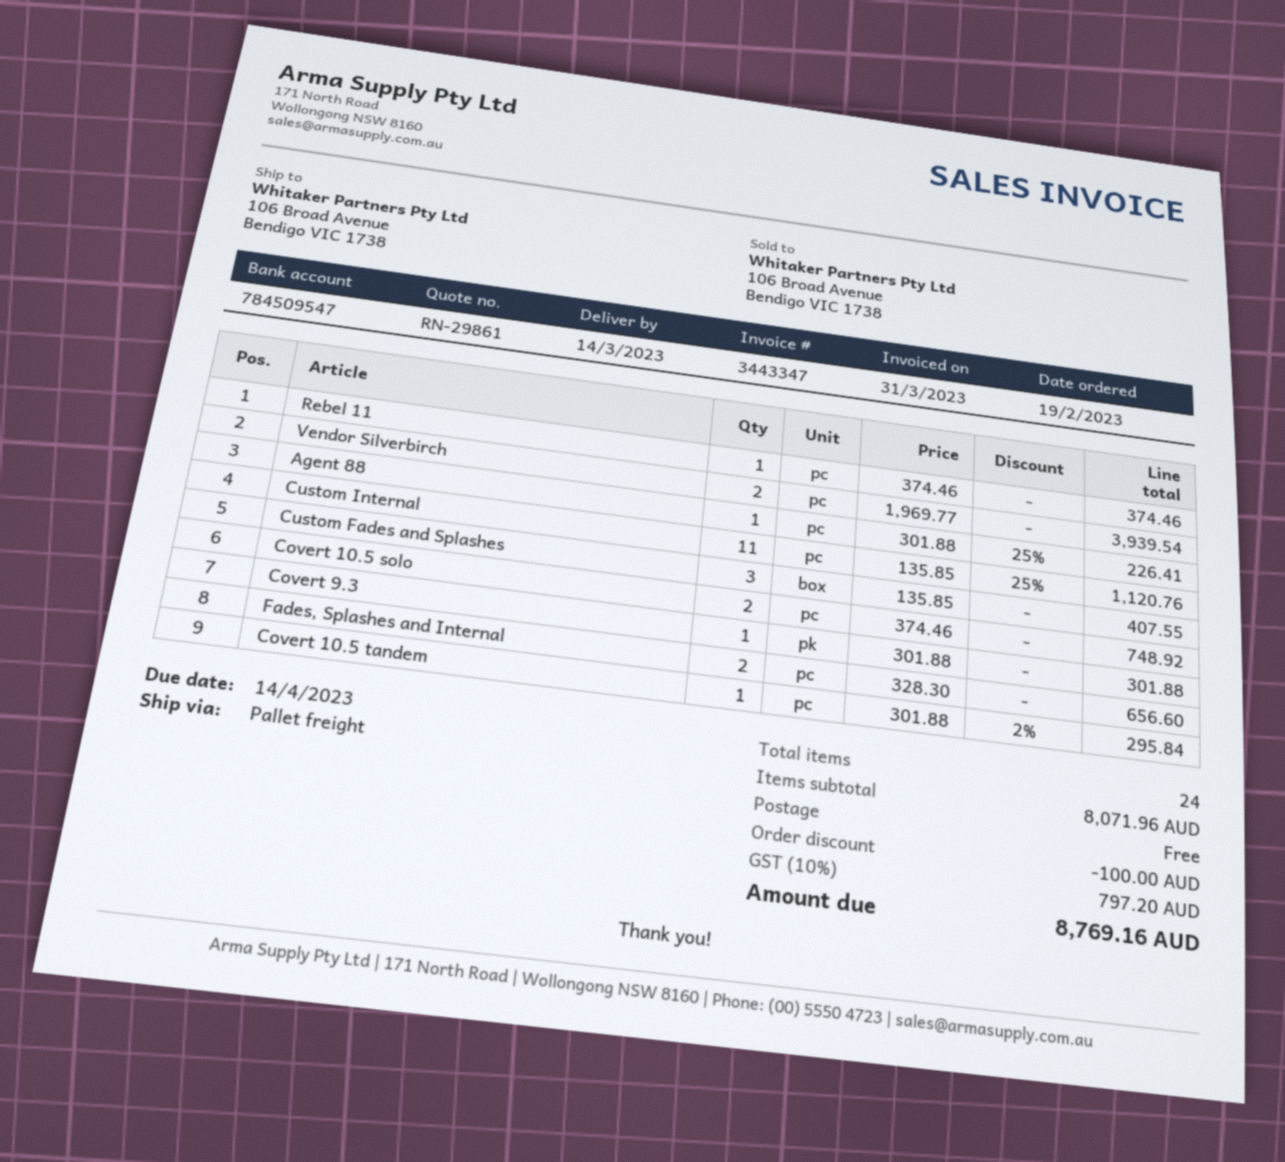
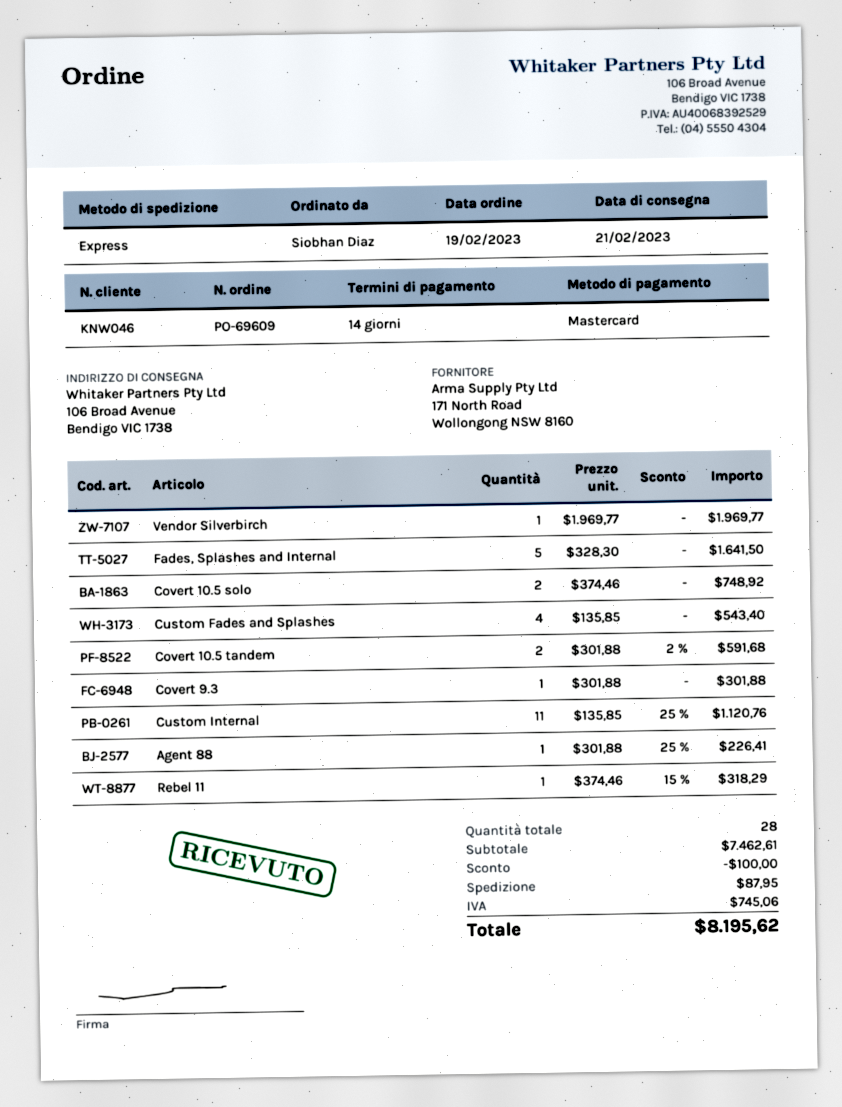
delivery date: 2023-03-14 -> 2023-02-21
shipping method: pallet freight -> express
Rebel 11: 1 x 374.46 = 374.46 -> 1 x 374.46 - 15% = 318.29
Vendor Silverbirch: 2 x 1969.77 = 3939.54 -> 1 x 1969.77 = 1969.77
Custom Fades and Splashes: 3 x 135.85 = 407.55 -> 4 x 135.85 = 543.40
Fades, Splashes and Internal: 2 x 328.30 = 656.60 -> 5 x 328.30 = 1641.50
Covert 10.5 tandem: 1 x 301.88 - 2% = 295.84 -> 2 x 301.88 - 2% = 591.68
total quantity: 24 -> 28
subtotal: 8071.96 -> 7462.61
shipping: 0.00 -> 87.95
tax: 797.20 -> 745.06
total: 8769.16 -> 8195.62

